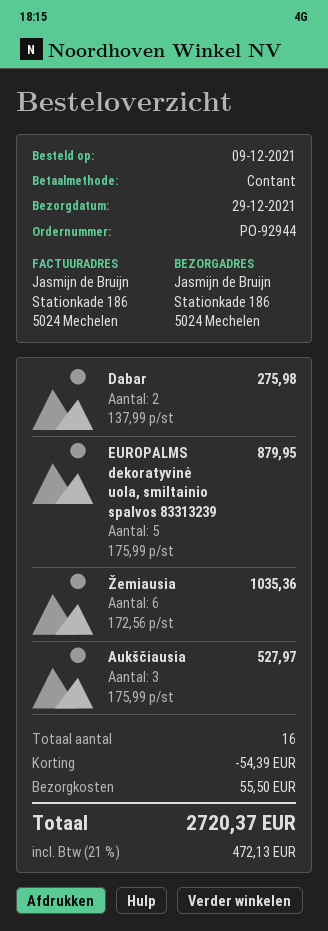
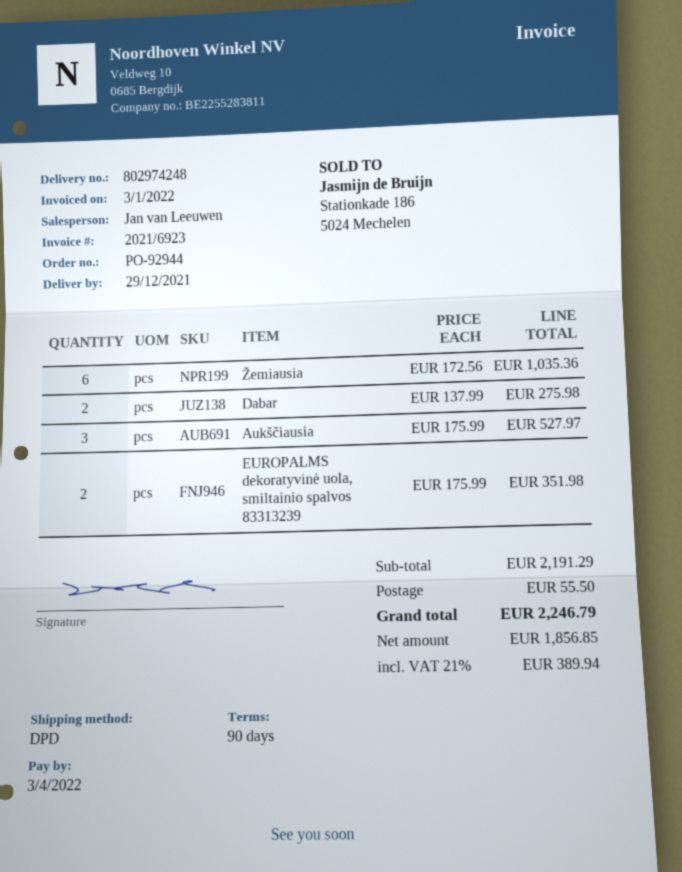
EUROPALMS dekoratyvinė uola, smiltainio spalvos 83313239: 5 x 175.99 = 879.95 -> 2 x 175.99 = 351.98
discount: 54.39 -> none
tax: 21% = 472.13 -> 21% = 389.94
total: 2720.37 -> 2246.79

